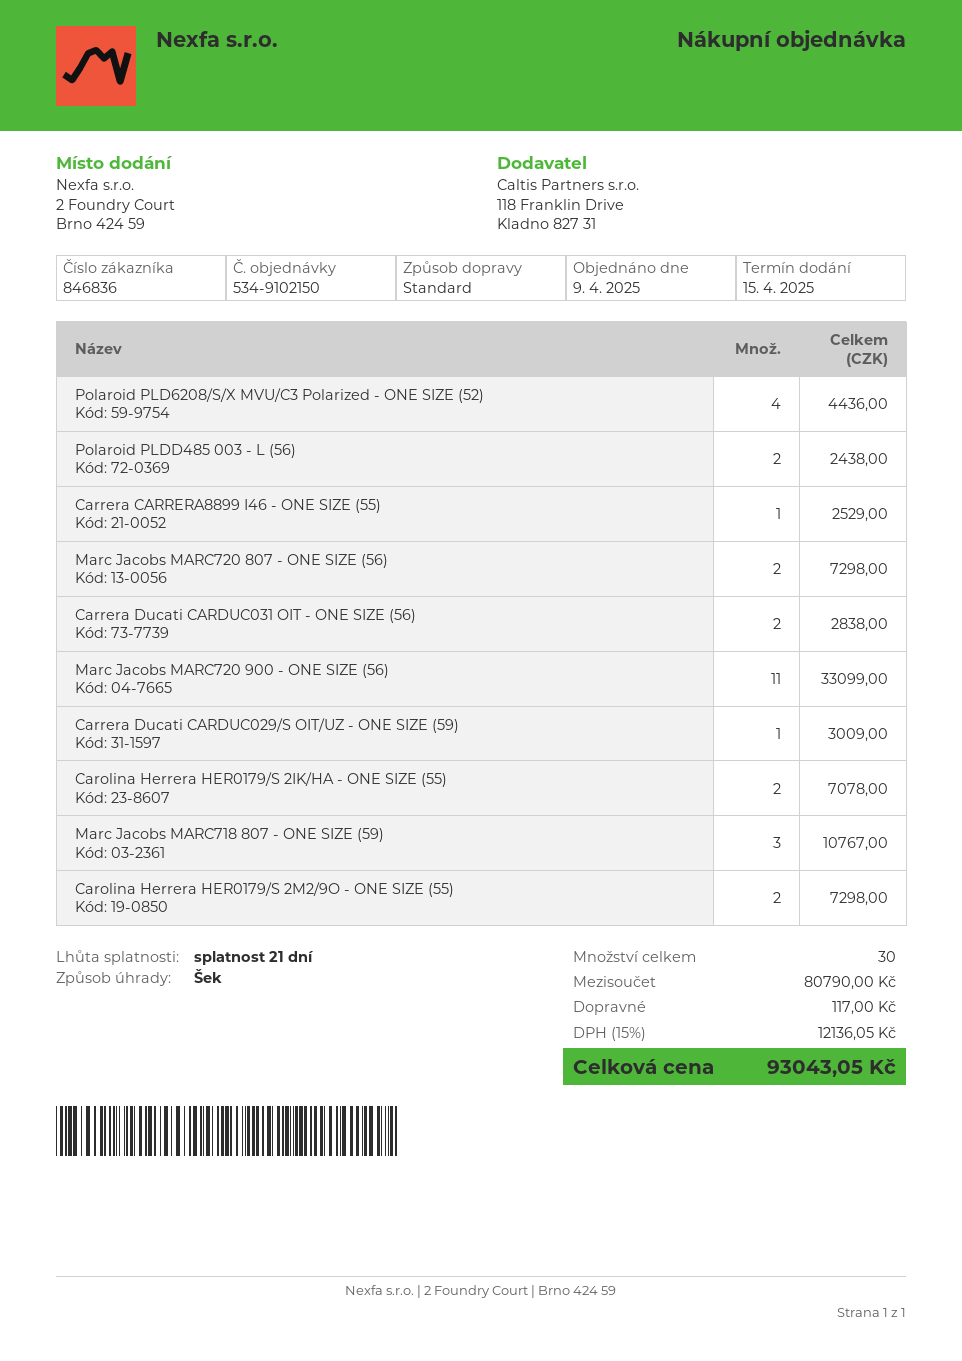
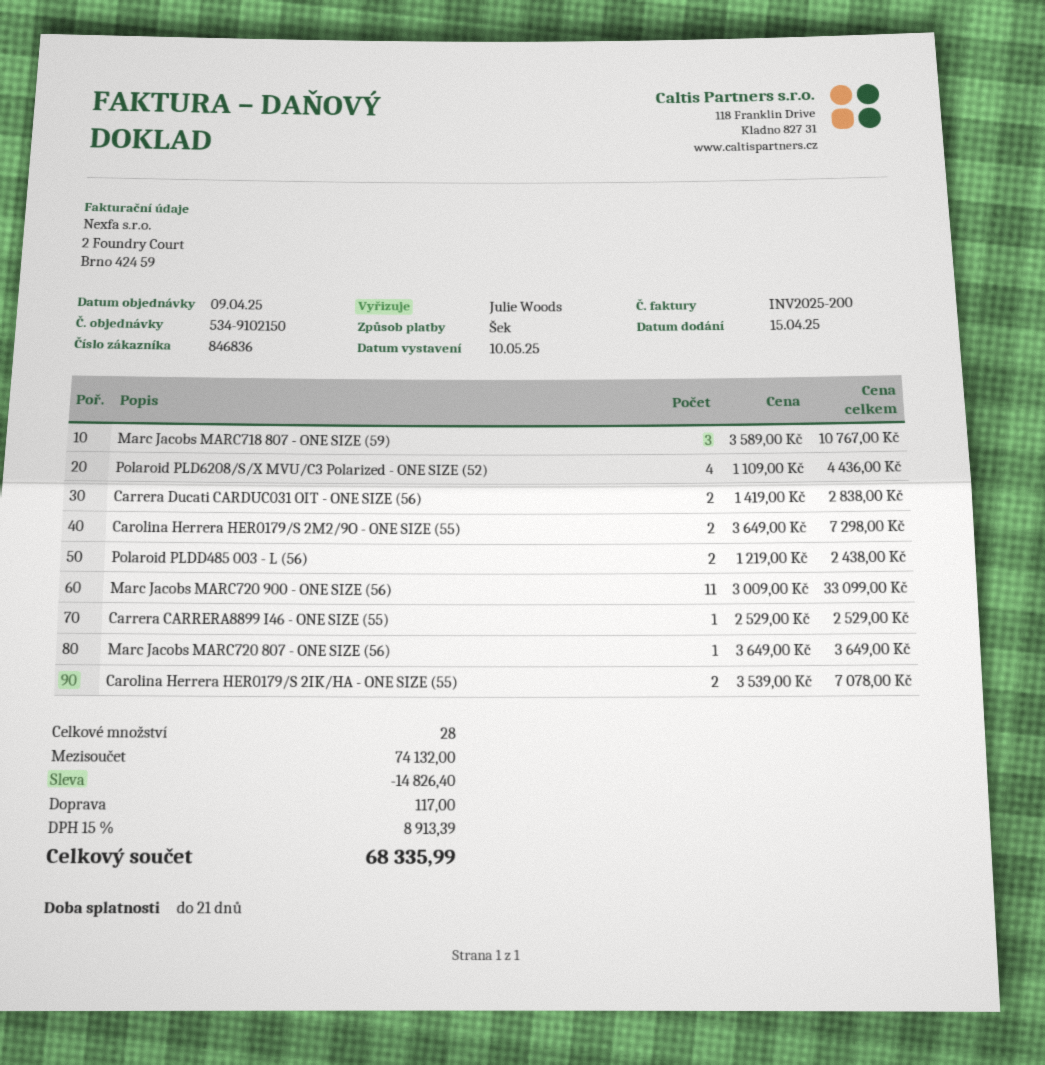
Marc Jacobs MARC720 807 - ONE SIZE (56): 2 for 7298.00 -> 1 for 3649.00
Carrera Ducati CARDUC029/S OIT/UZ - ONE SIZE (59): 1 for 3009.00 -> none
total quantity: 30 -> 28
subtotal: 80790.00 -> 74132.00
discount: none -> 14826.40
tax: 15% = 12136.05 -> 15% = 8913.39
total: 93043.05 -> 68335.99

